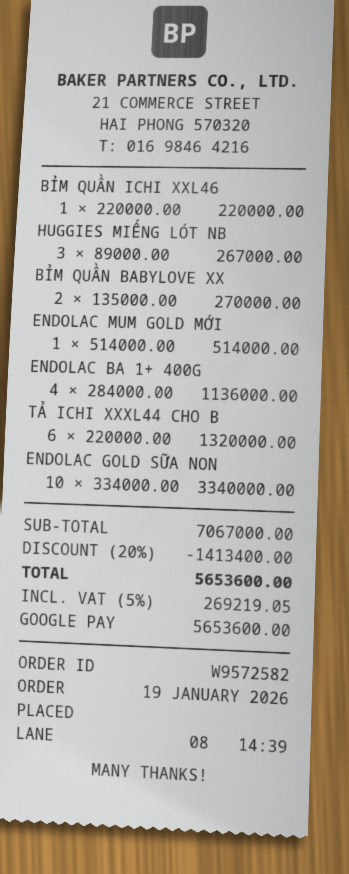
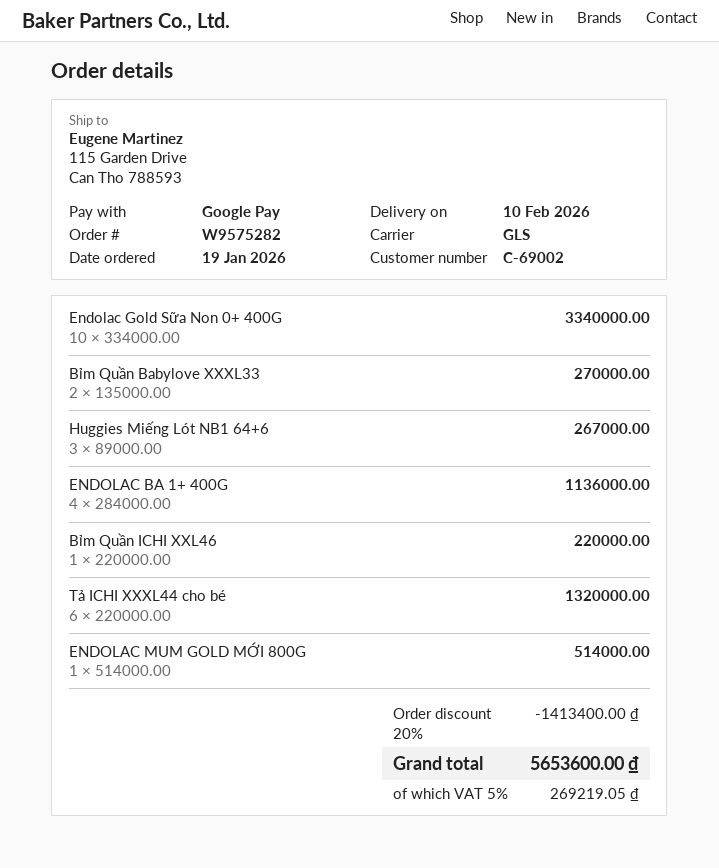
order number: W9572582 -> W9575282

